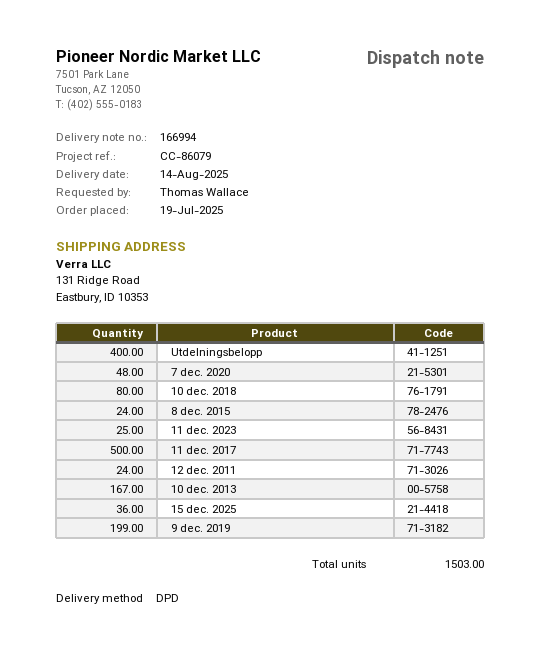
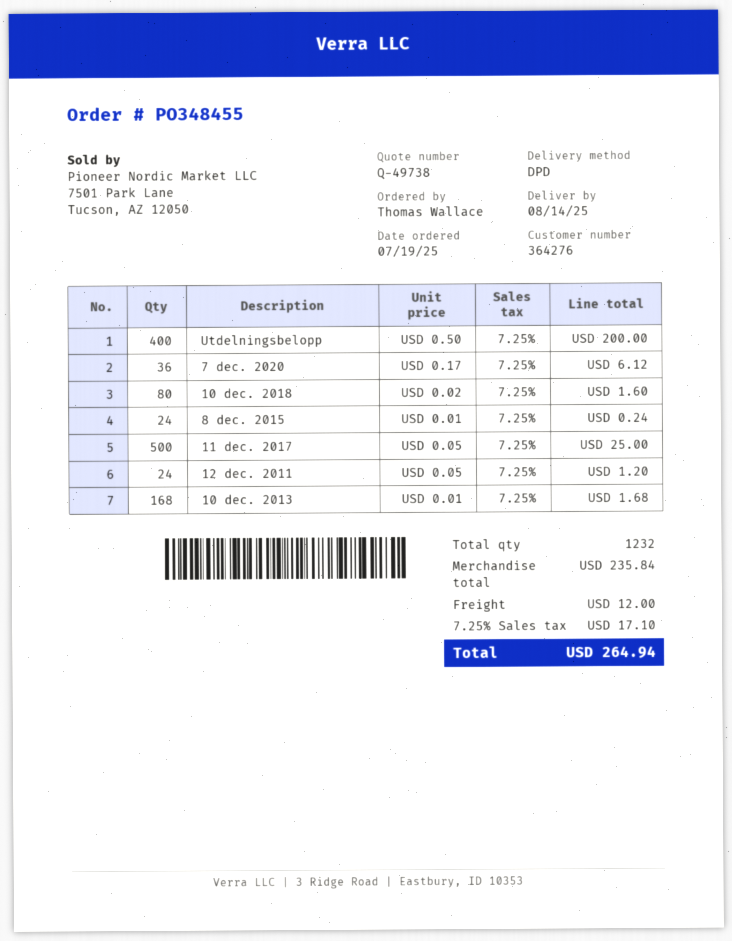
7 dec. 2020: 48 -> 36
11 dec. 2023: 25 -> none
10 dec. 2013: 167 -> 168
15 dec. 2025: 36 -> none
9 dec. 2019: 199 -> none
total quantity: 1503 -> 1232

